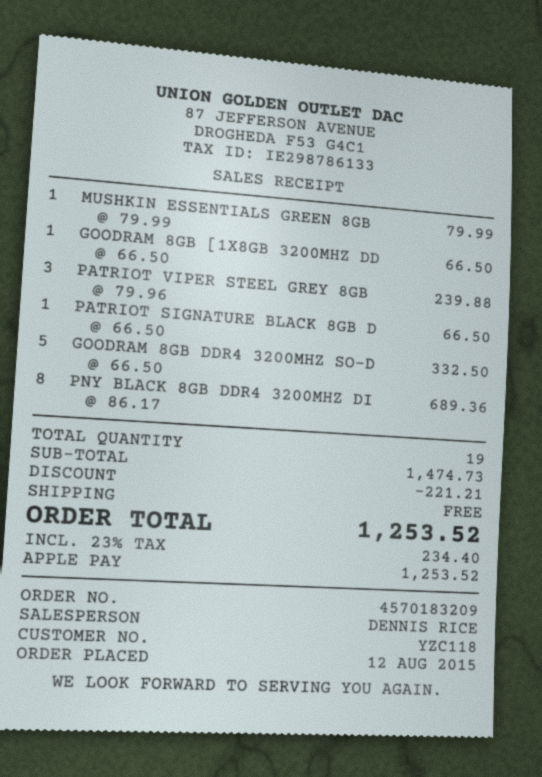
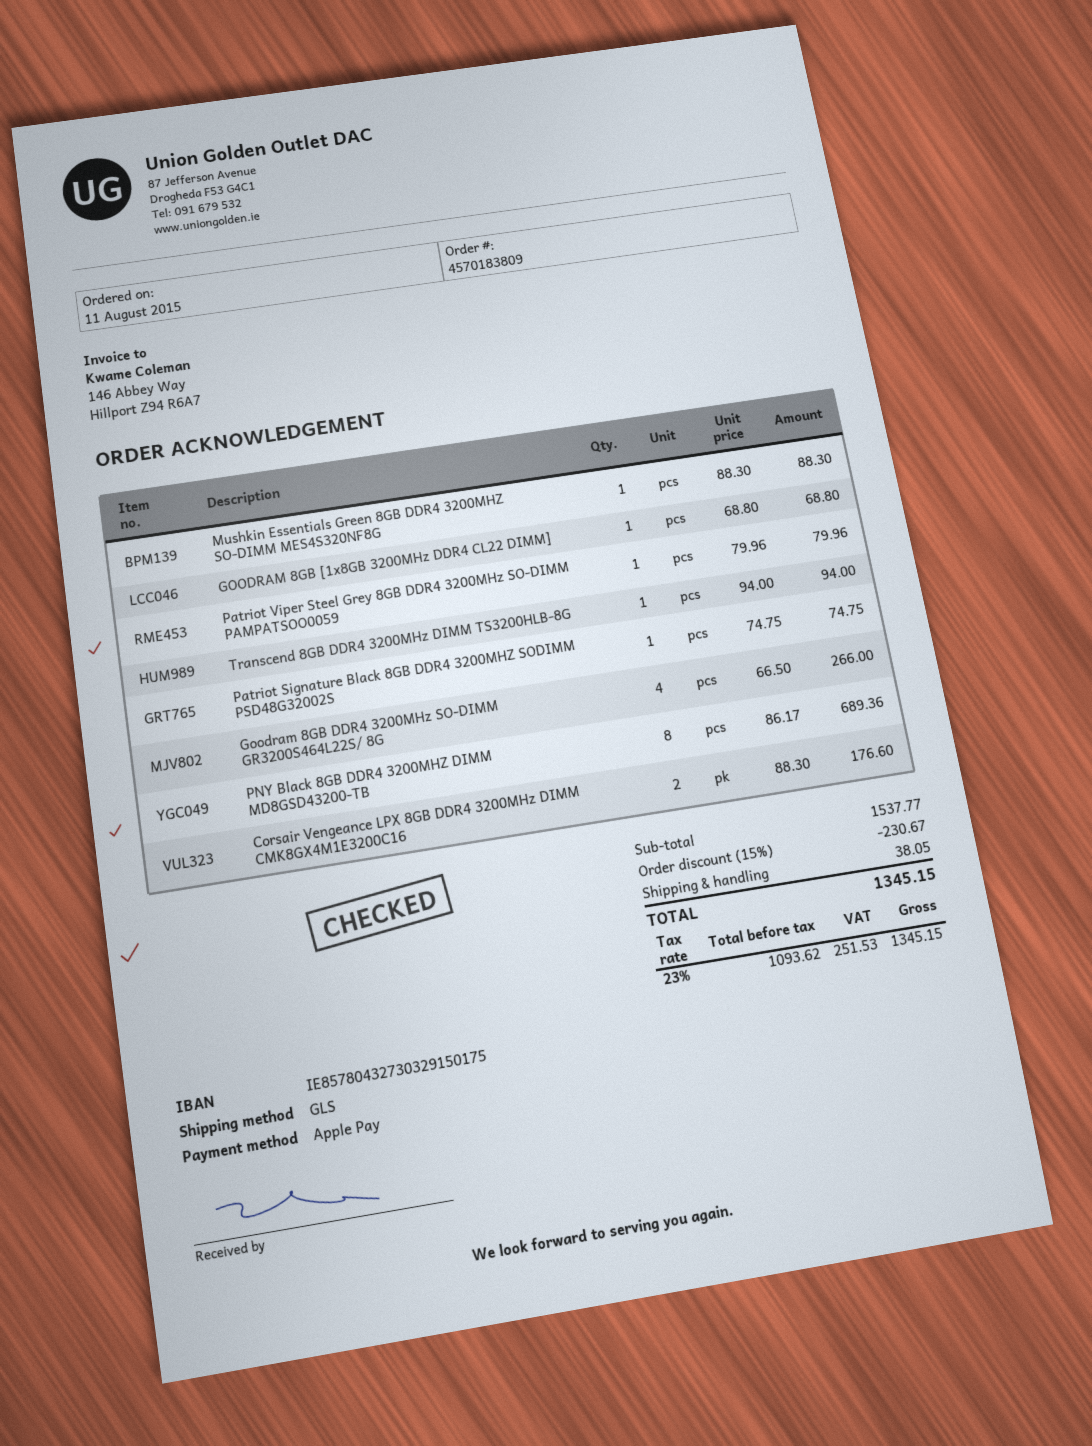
order number: 4570183209 -> 4570183809
order date: 2015-08-12 -> 2015-08-11
MUSHKIN ESSENTIALS GREEN 8GB: 1 x 79.99 = 79.99 -> 1 x 88.30 = 88.30
GOODRAM 8GB [1X8GB 3200MHZ DD: 1 x 66.50 = 66.50 -> 1 x 68.80 = 68.80
PATRIOT VIPER STEEL GREY 8GB: 3 x 79.96 = 239.88 -> 1 x 79.96 = 79.96
PATRIOT SIGNATURE BLACK 8GB D: 1 x 66.50 = 66.50 -> 1 x 74.75 = 74.75
GOODRAM 8GB DDR4 3200MHZ SO-D: 5 x 66.50 = 332.50 -> 4 x 66.50 = 266.00
Transcend 8GB DDR4 3200MHz DIMM TS3200HLB-8G: none -> 1 x 94.00 = 94.00
Corsair Vengeance LPX 8GB DDR4 3200MHz DIMM CMK8GX4M1E3200C16: none -> 2 x 88.30 = 176.60
subtotal: 1474.73 -> 1537.77
discount: 221.21 -> 230.67
shipping: 0.00 -> 38.05
tax: 23% = 234.40 -> 23% = 251.53
total: 1253.52 -> 1345.15

